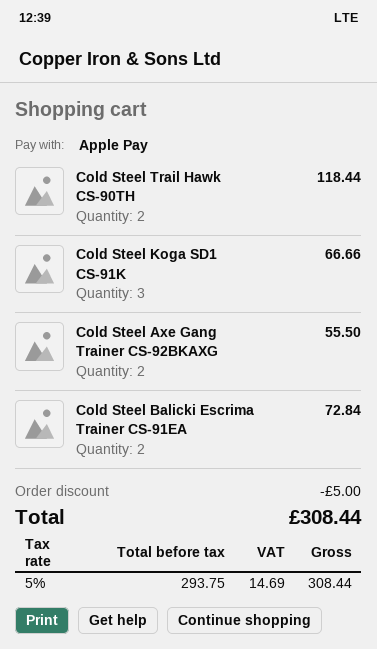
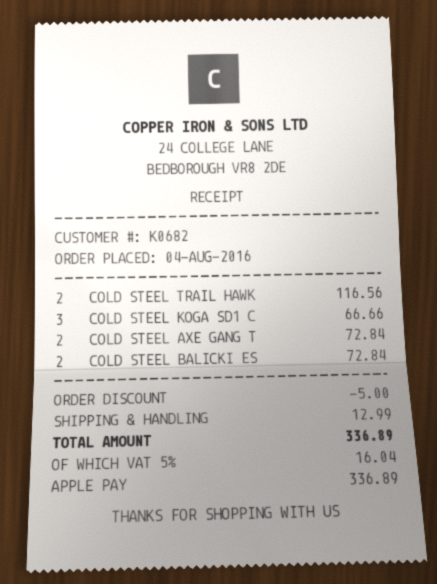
Cold Steel Trail Hawk CS-90TH: 2 for 118.44 -> 2 for 116.56
Cold Steel Axe Gang Trainer CS-92BKAXG: 2 for 55.50 -> 2 for 72.84
shipping: none -> 12.99
tax: 5% = 14.69 -> 5% = 16.04
total: 308.44 -> 336.89

